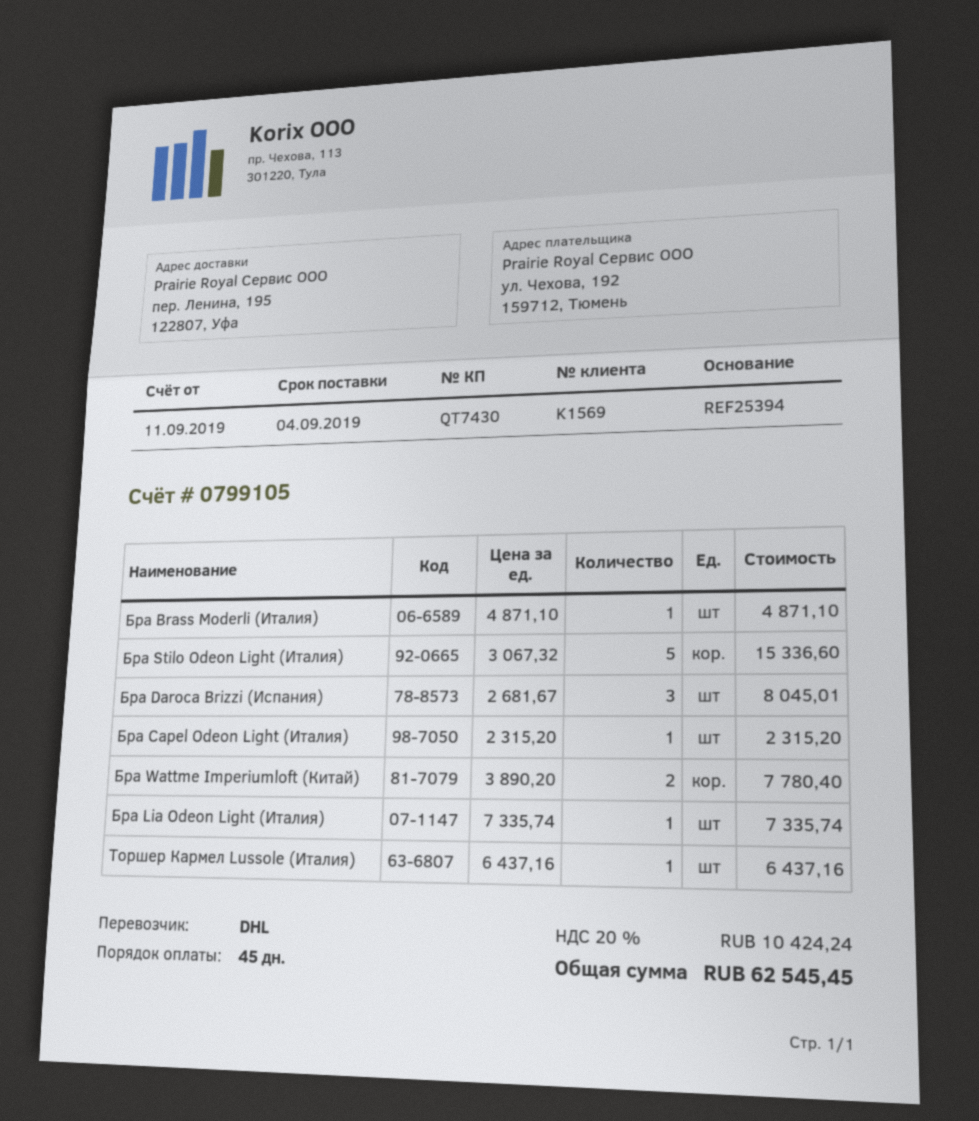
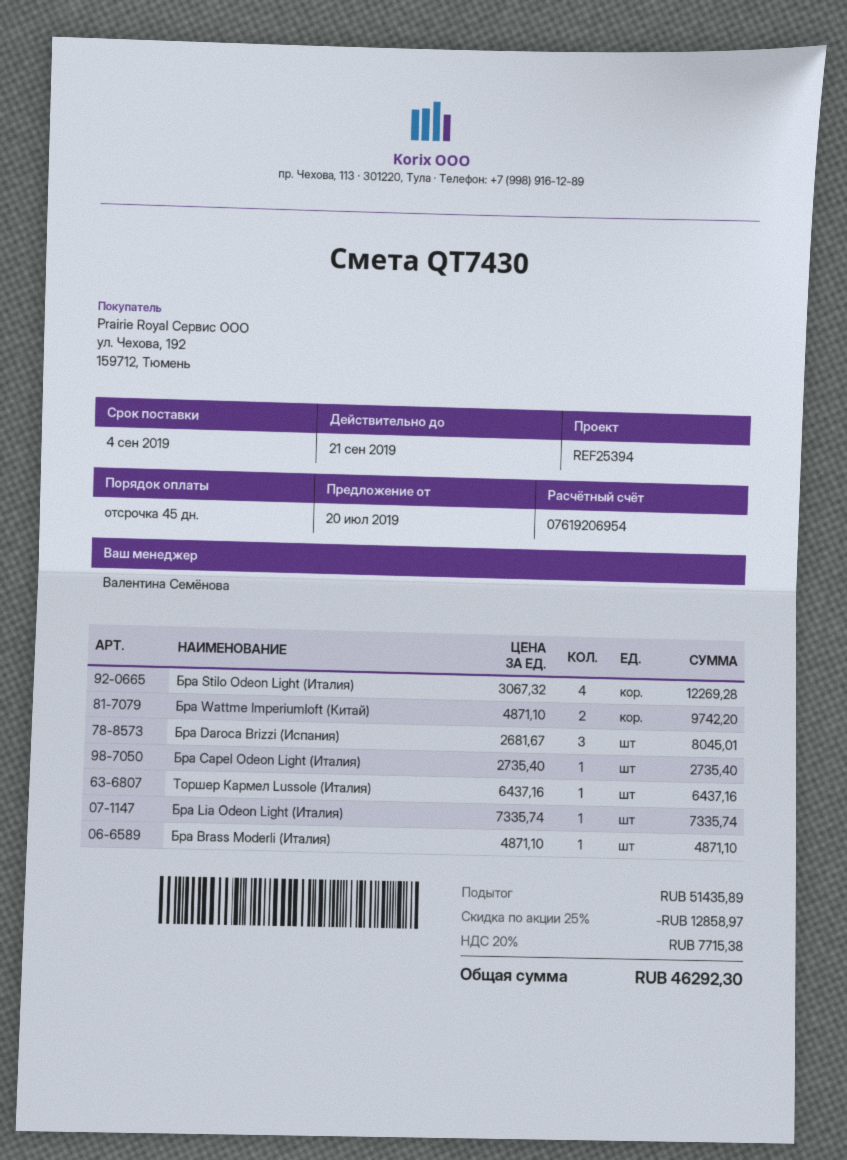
Бра Stilo Odeon Light (Италия): 5 x 3067.32 = 15336.60 -> 4 x 3067.32 = 12269.28
Бра Capel Odeon Light (Италия): 1 x 2315.20 = 2315.20 -> 1 x 2735.40 = 2735.40
Бра Wattme Imperiumloft (Китай): 2 x 3890.20 = 7780.40 -> 2 x 4871.10 = 9742.20
discount: none -> 25% = 12858.97
tax: 20% = 10424.24 -> 20% = 7715.38
total: 62545.45 -> 46292.30

